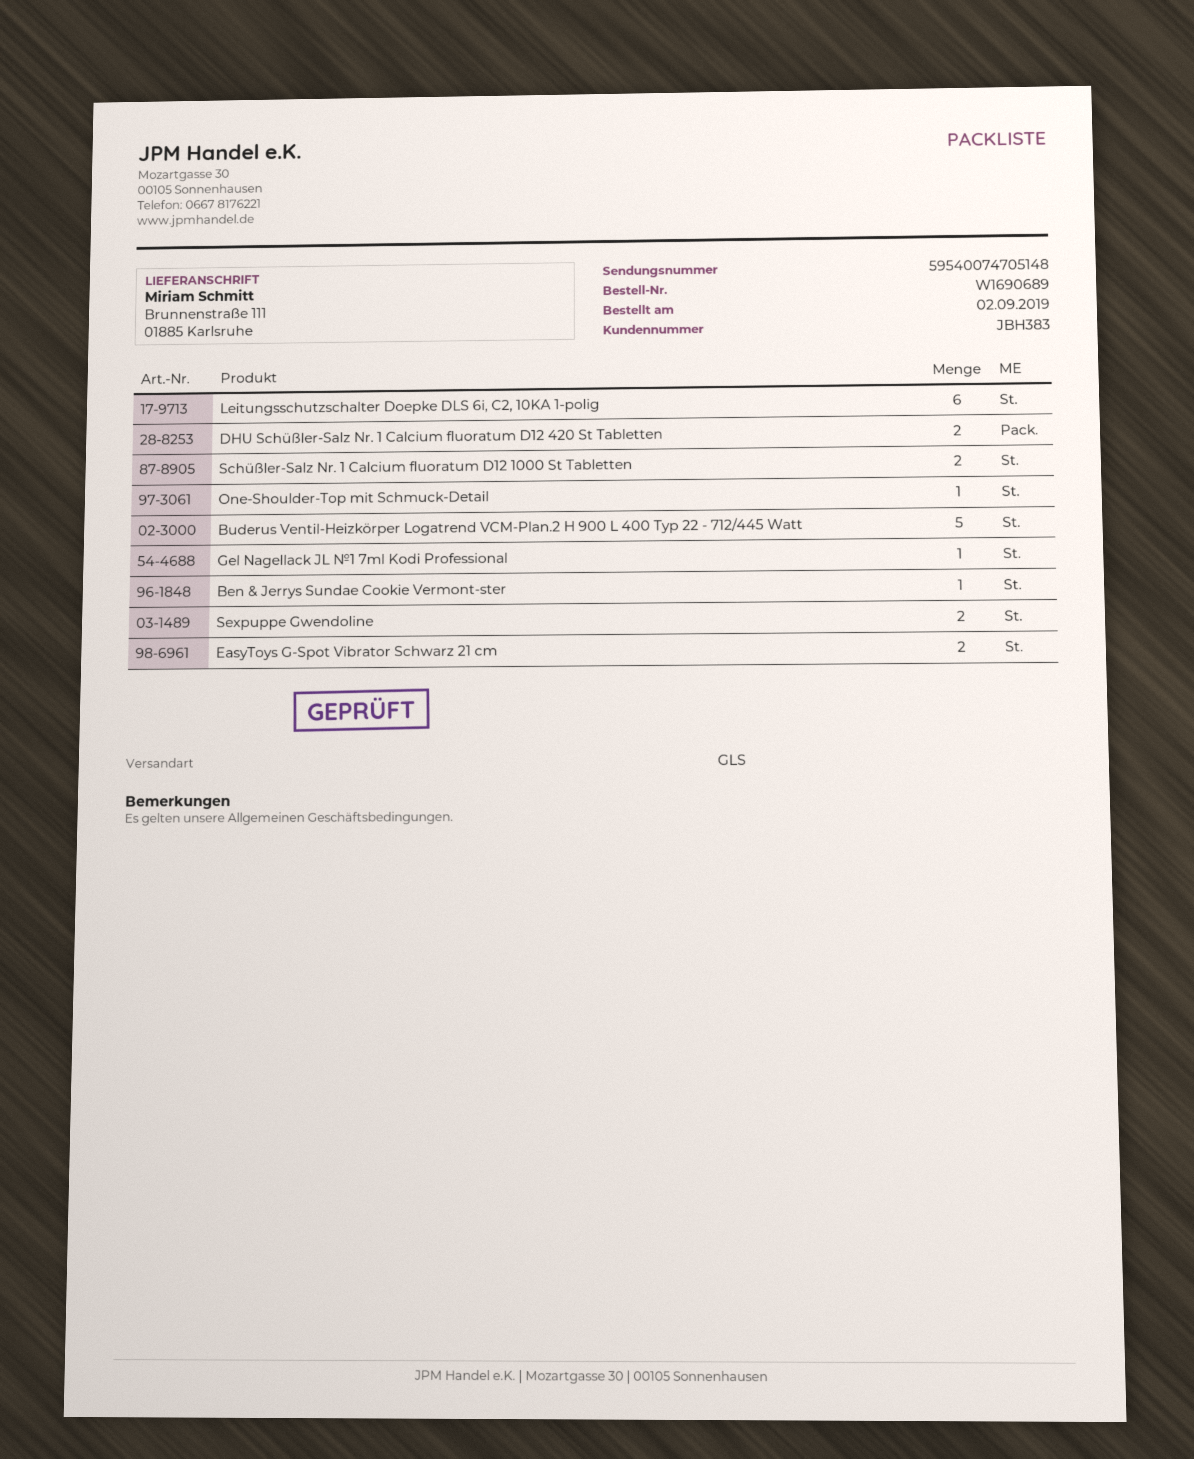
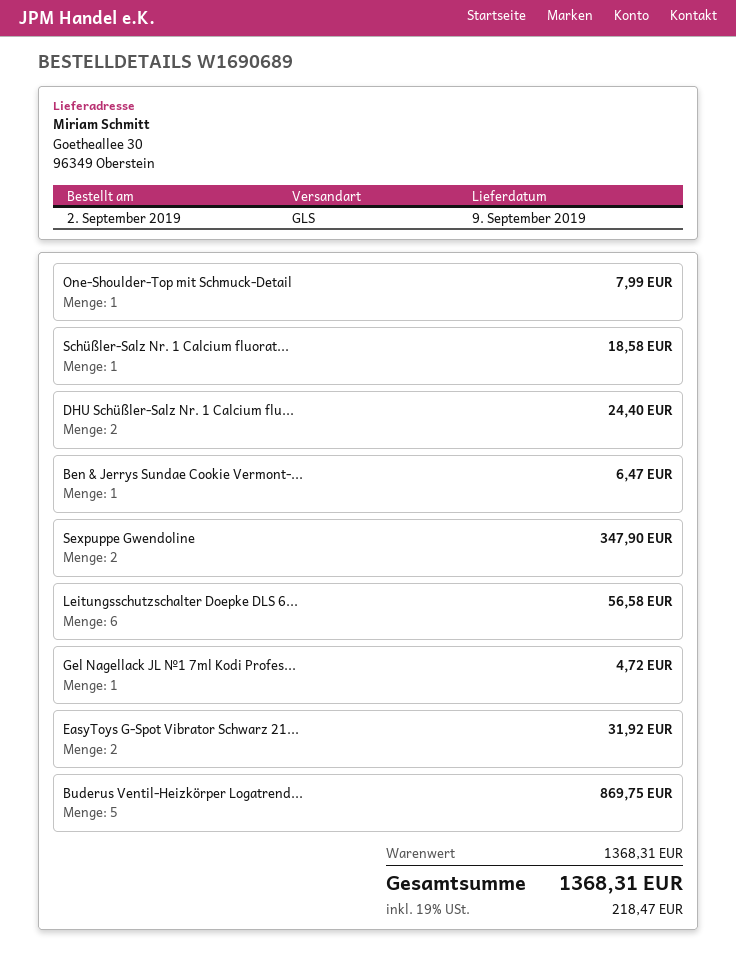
ship to: Brunnenstraße 111, 01885 Karlsruhe -> Goetheallee 30, 96349 Oberstein
Schüßler-Salz Nr. 1 Calcium fluoratum D12 1000 St Tabletten: 2 -> 1

